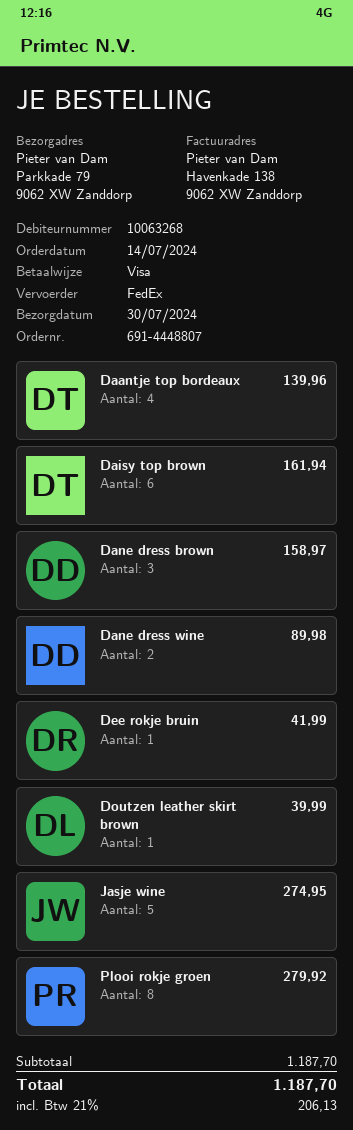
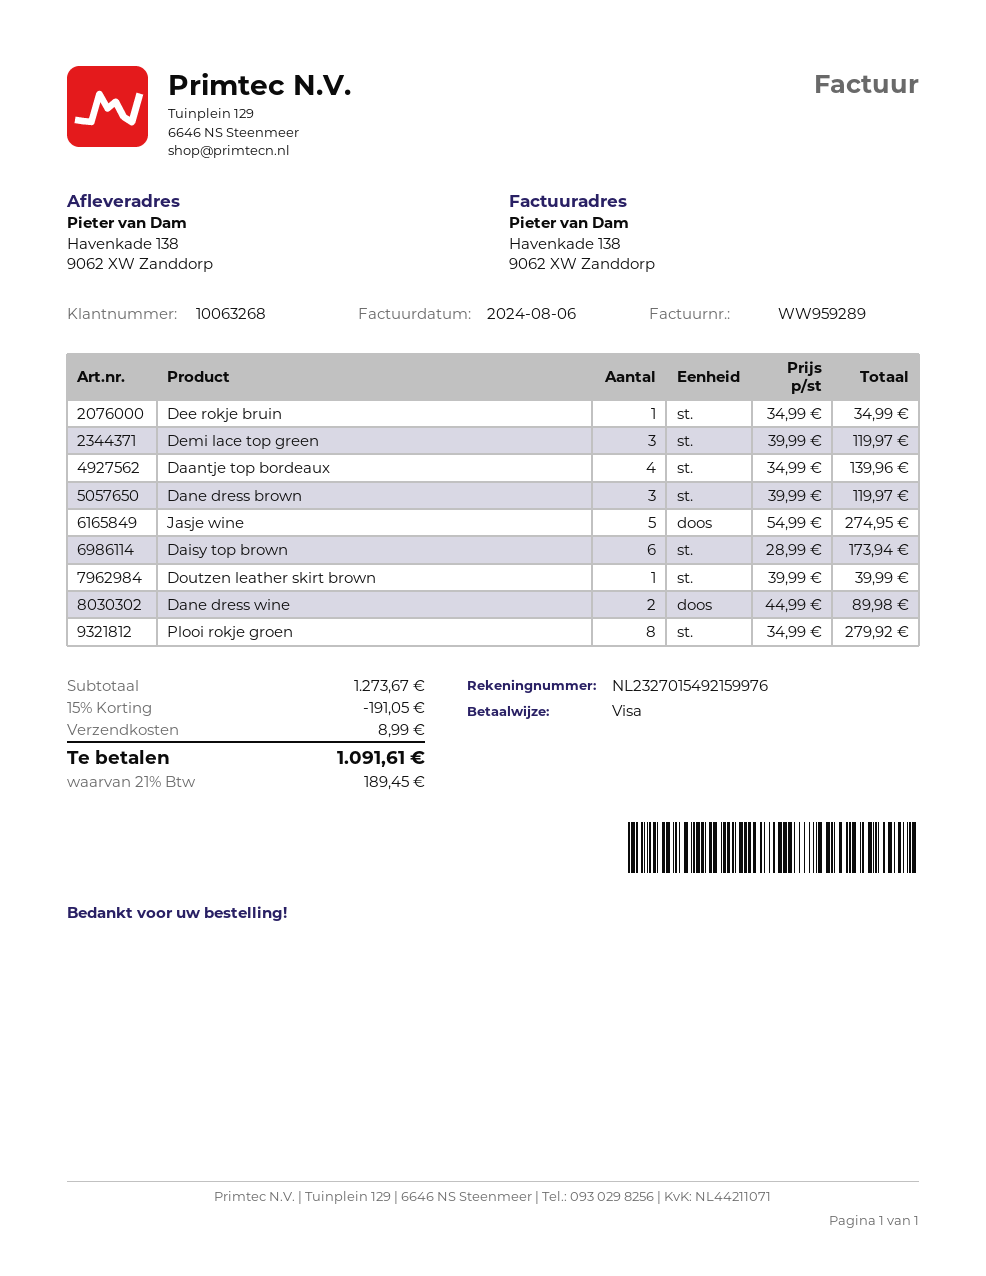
ship to: Parkkade 79, 9062 XW Zanddorp -> Havenkade 138, 9062 XW Zanddorp
Daisy top brown: 6 for 161.94 -> 6 for 173.94
Dane dress brown: 3 for 158.97 -> 3 for 119.97
Dee rokje bruin: 1 for 41.99 -> 1 for 34.99
Demi lace top green: none -> 3 for 119.97
subtotal: 1187.70 -> 1273.67
discount: none -> 15% = 191.05
shipping: none -> 8.99
tax: 21% = 206.13 -> 21% = 189.45
total: 1187.70 -> 1091.61

